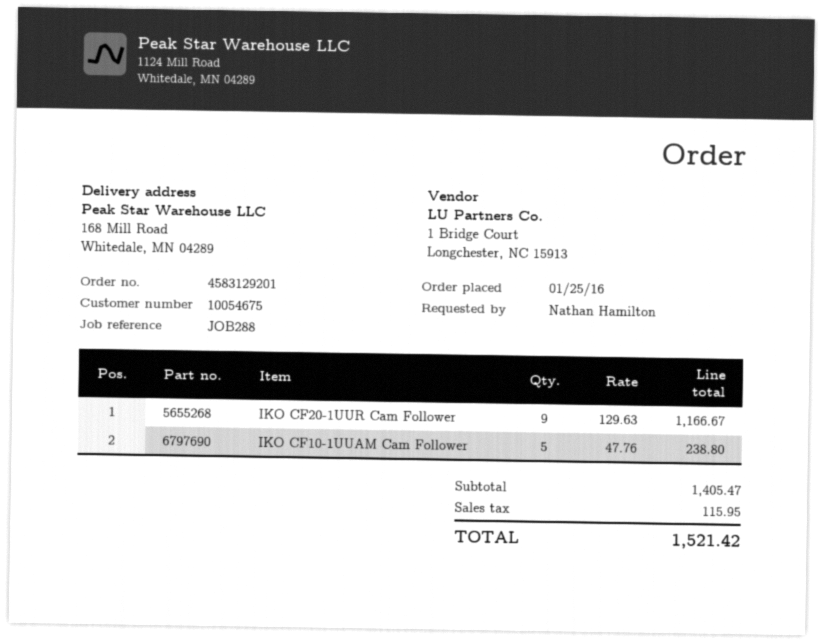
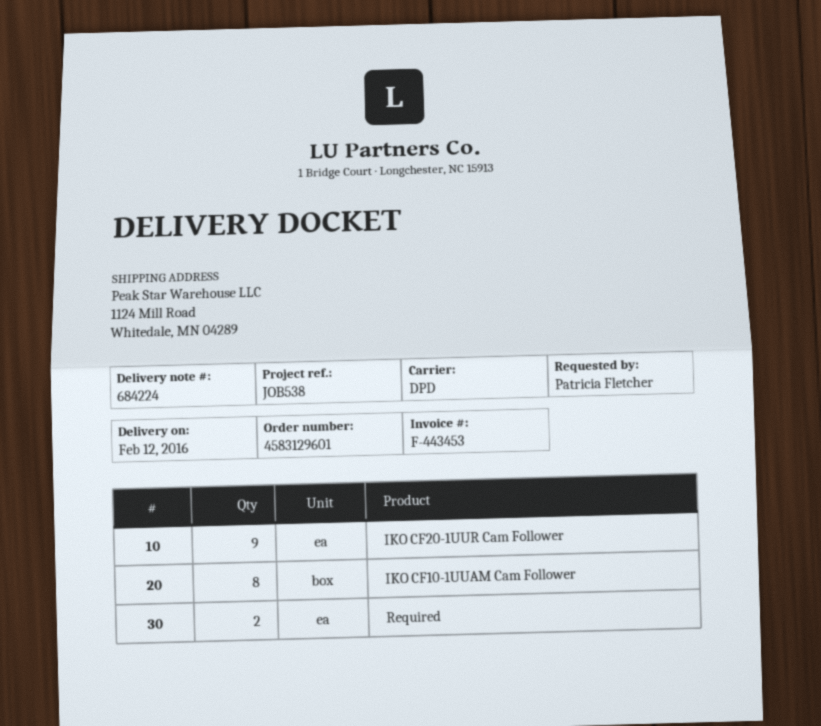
order number: 4583129201 -> 4583129601
reference: JOB288 -> JOB538
ordered by: Nathan Hamilton -> Patricia Fletcher
ship to: 168 Mill Road, Whitedale, MN 04289 -> 1124 Mill Road, Whitedale, MN 04289
IKO CF10-1UUAM Cam Follower: 5 -> 8
Required: none -> 2

